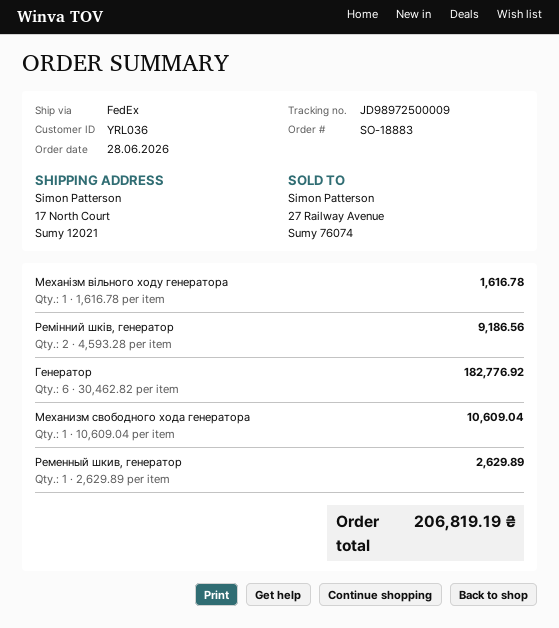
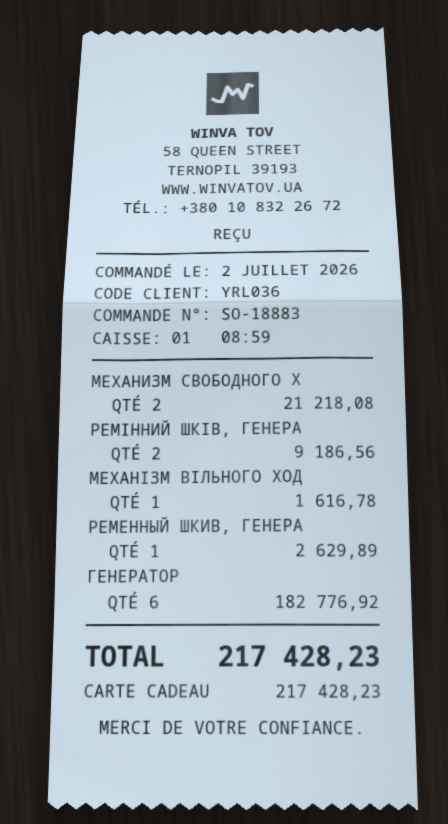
order date: 2026-06-28 -> 2026-07-02
Механизм свободного хода генератора: 1 for 10609.04 -> 2 for 21218.08
total: 206819.19 -> 217428.23

